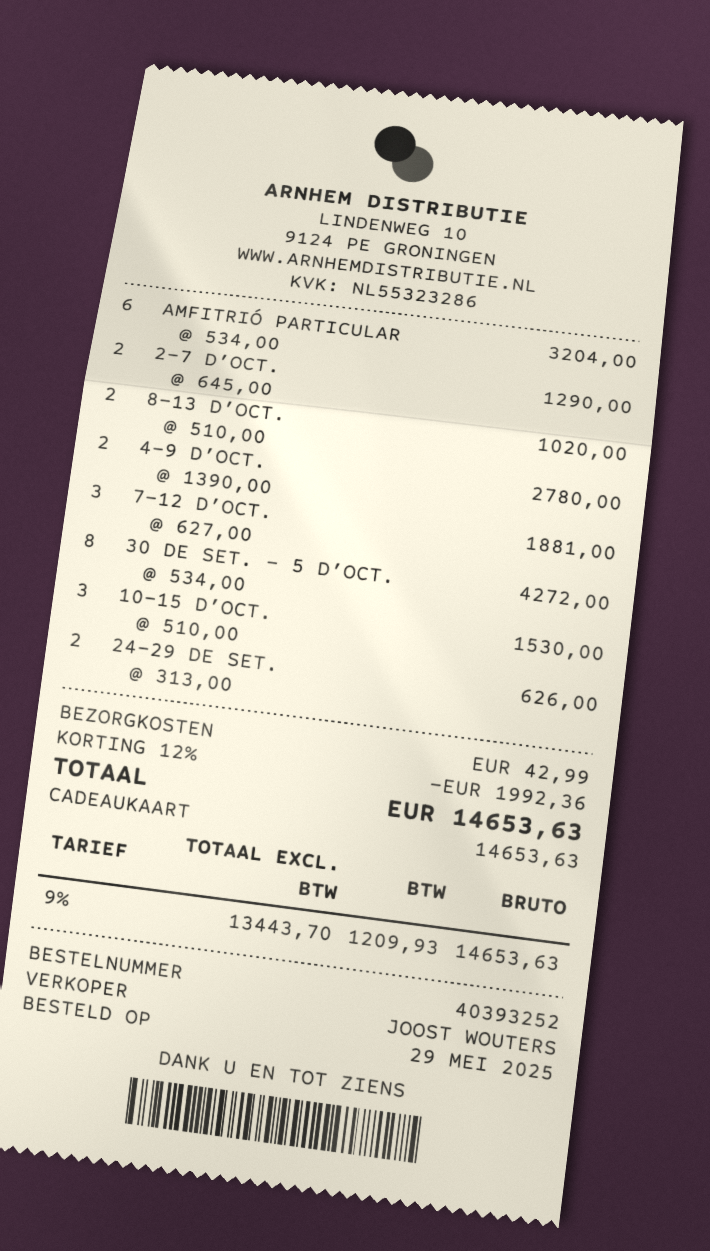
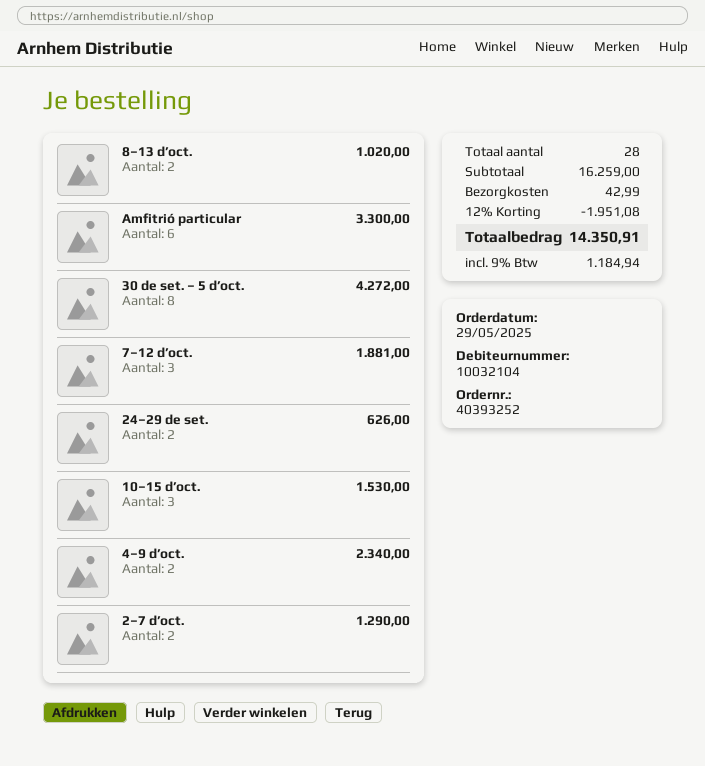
AMFITRIÓ PARTICULAR: 6 for 3204.00 -> 6 for 3300.00
4–9 D’OCT.: 2 for 2780.00 -> 2 for 2340.00
discount: 12% = 1992.36 -> 12% = 1951.08
tax: 9% = 1209.93 -> 9% = 1184.94
total: 14653.63 -> 14350.91

